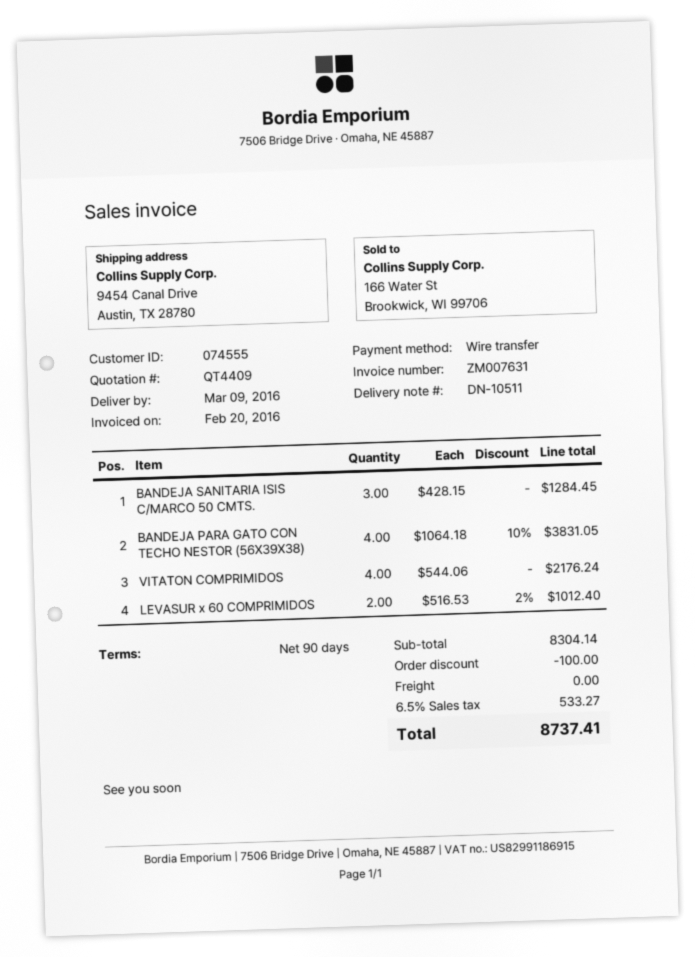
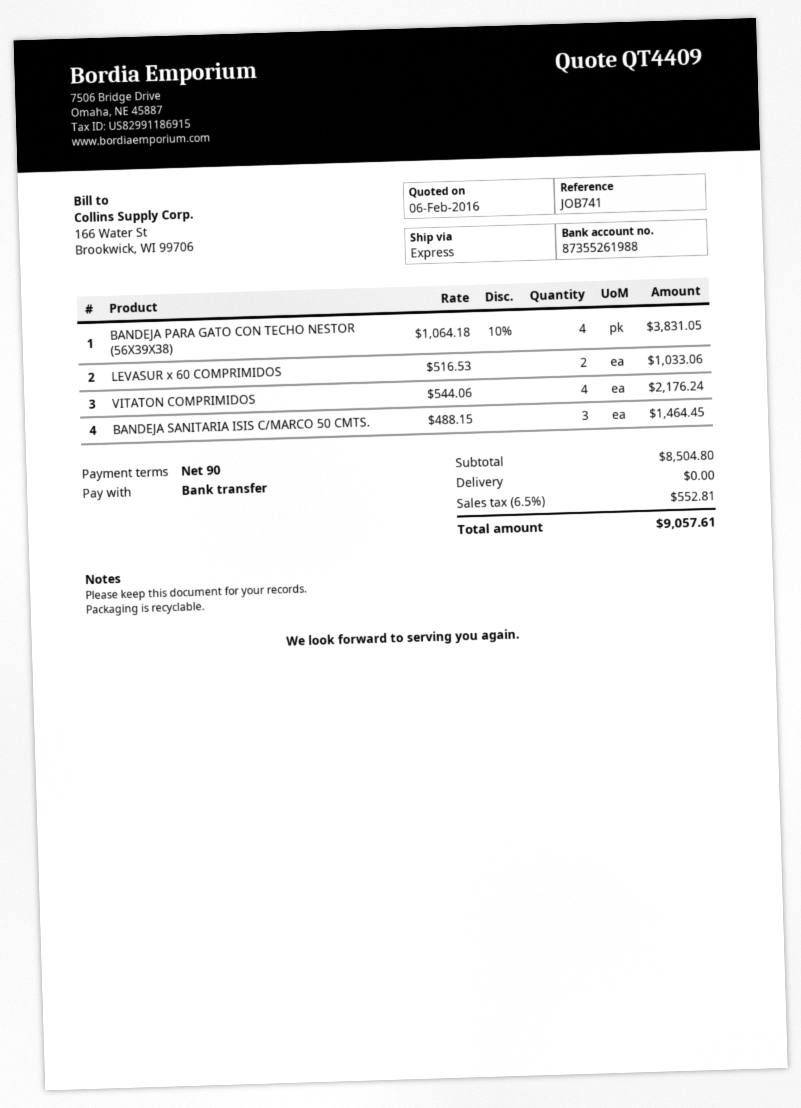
BANDEJA SANITARIA ISIS C/MARCO 50 CMTS.: 3 x 428.15 = 1284.45 -> 3 x 488.15 = 1464.45
LEVASUR x 60 COMPRIMIDOS: 2 x 516.53 - 2% = 1012.40 -> 2 x 516.53 = 1033.06
subtotal: 8304.14 -> 8504.80
discount: 100.00 -> none
tax: 6.5% = 533.27 -> 6.5% = 552.81
total: 8737.41 -> 9057.61

